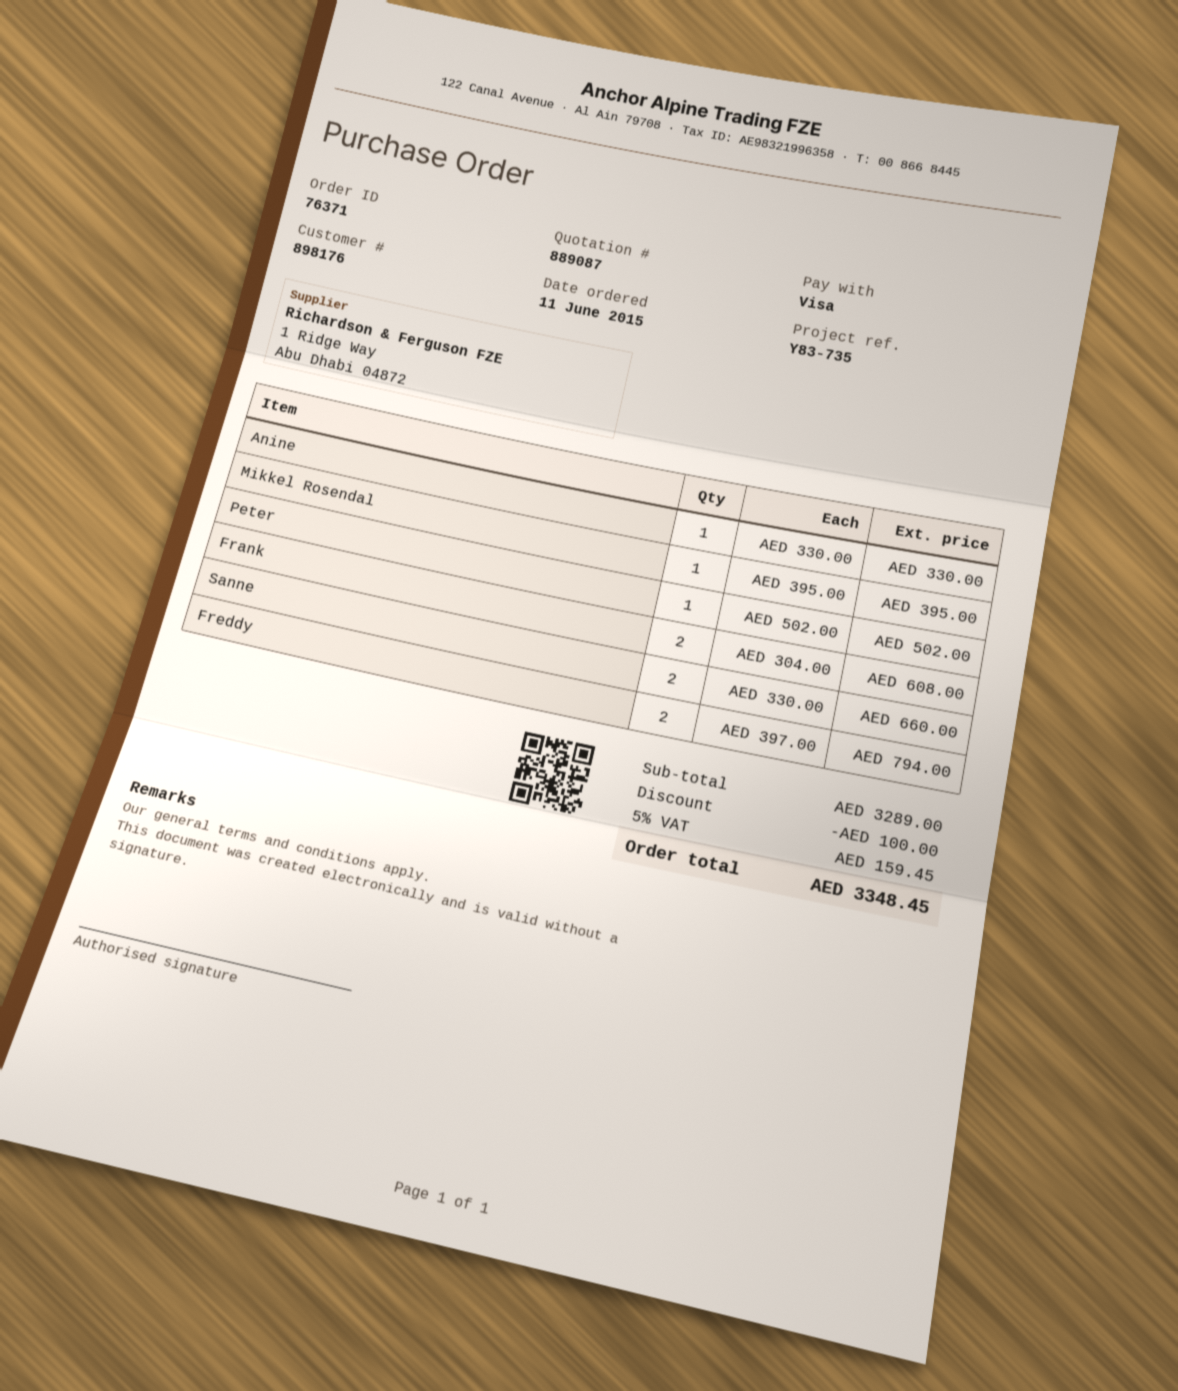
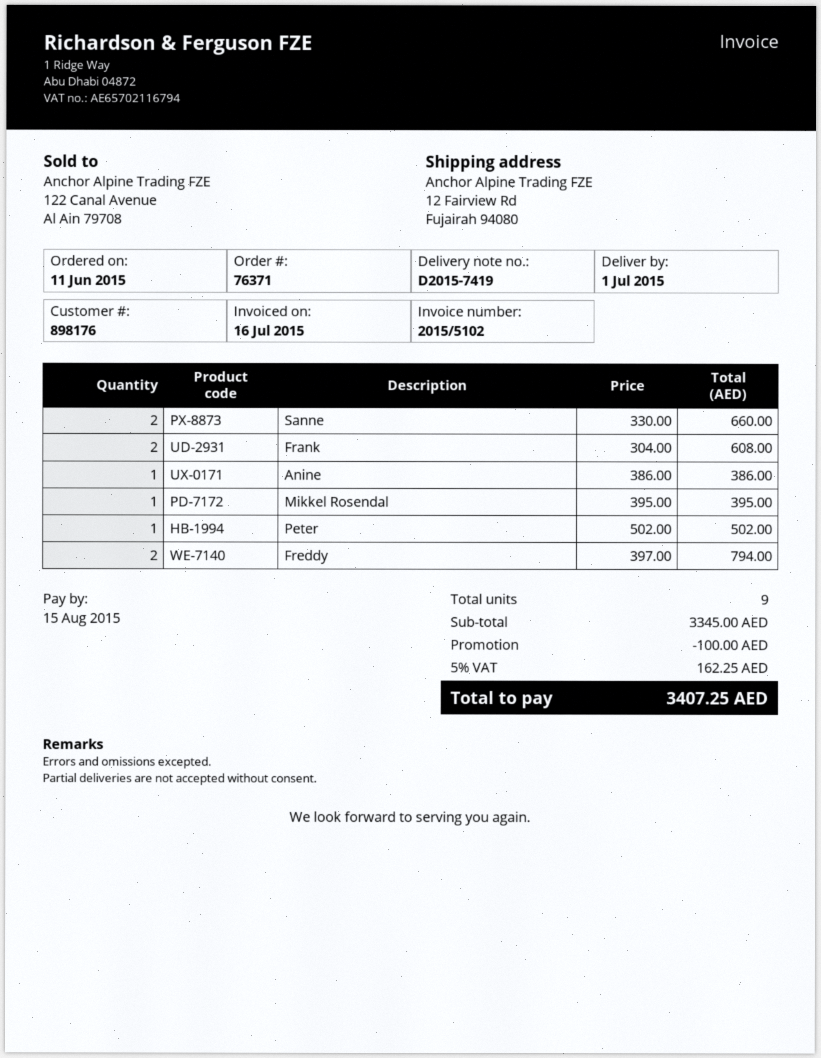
Anine: 1 x 330.00 = 330.00 -> 1 x 386.00 = 386.00
subtotal: 3289.00 -> 3345.00
tax: 5% = 159.45 -> 5% = 162.25
total: 3348.45 -> 3407.25

